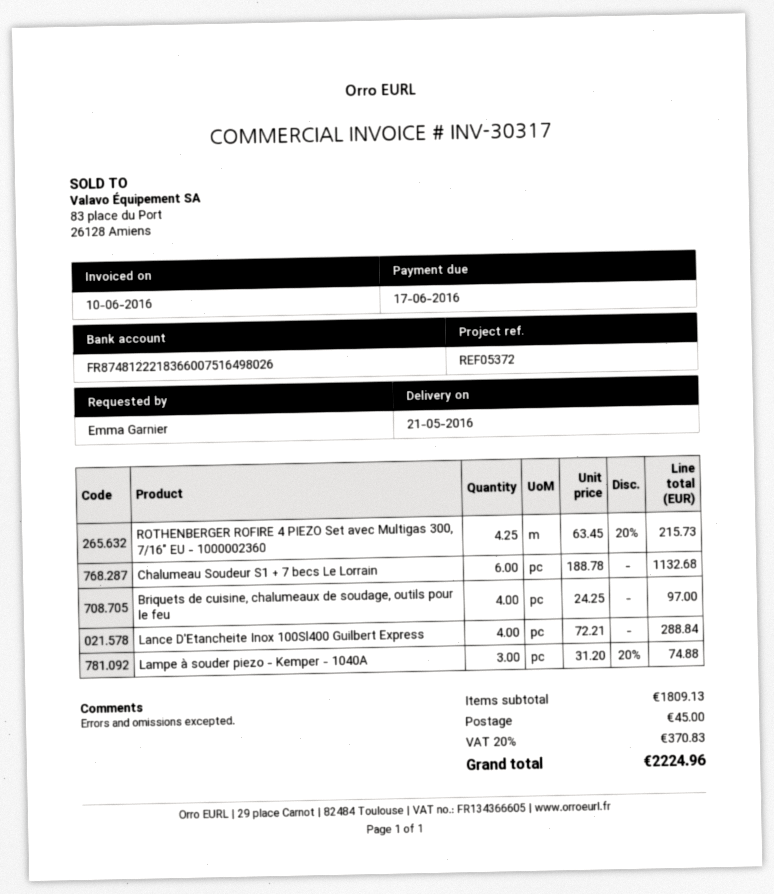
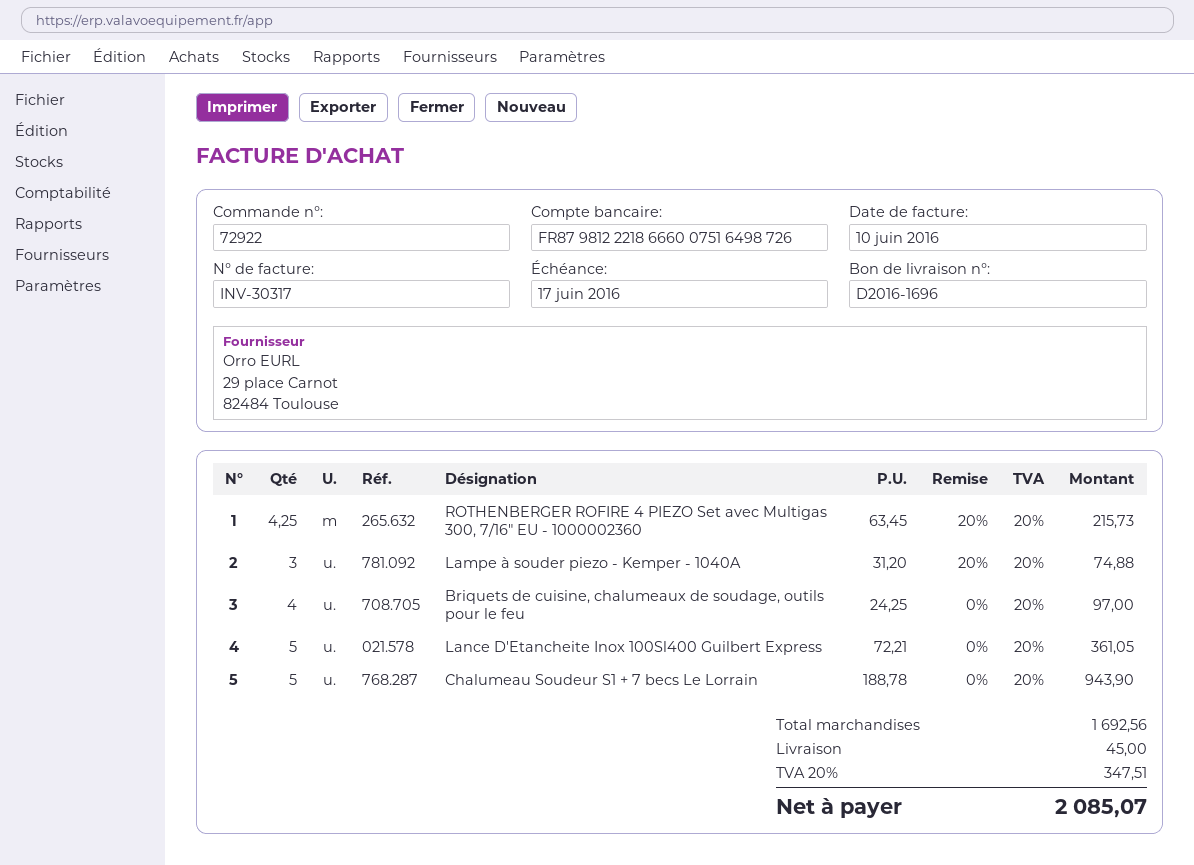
bank account: FR8748122218366007516498026 -> FR8798122218666007516498726
Chalumeau Soudeur S1 + 7 becs Le Lorrain: 6 x 188.78 = 1132.68 -> 5 x 188.78 = 943.90
Lance D'Etancheite Inox 100Sl400 Guilbert Express: 4 x 72.21 = 288.84 -> 5 x 72.21 = 361.05
subtotal: 1809.13 -> 1692.56
tax: 20% = 370.83 -> 20% = 347.51
total: 2224.96 -> 2085.07

